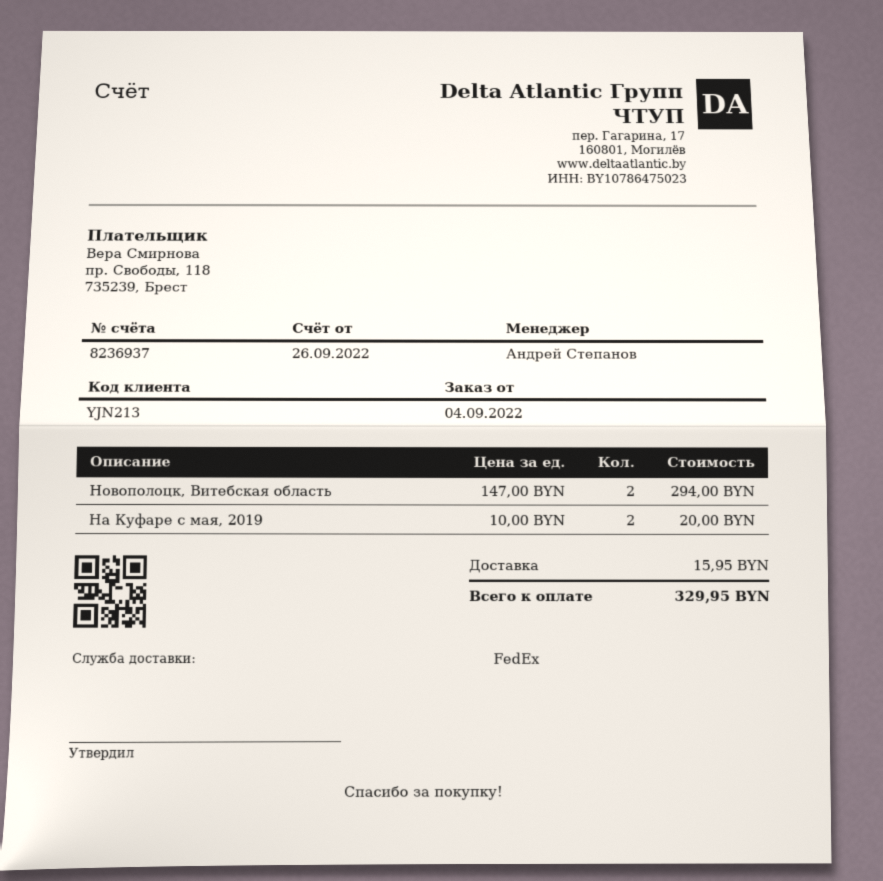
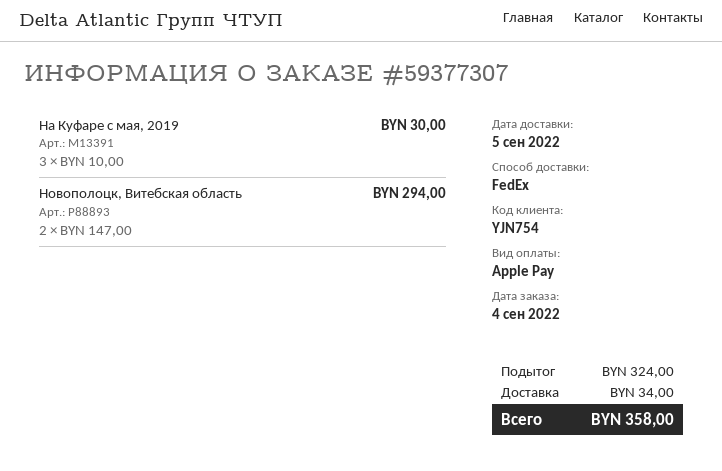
customer number: YJN213 -> YJN754
На Куфаре с мая, 2019: 2 x 10.00 = 20.00 -> 3 x 10.00 = 30.00
shipping: 15.95 -> 34.00
total: 329.95 -> 358.00

